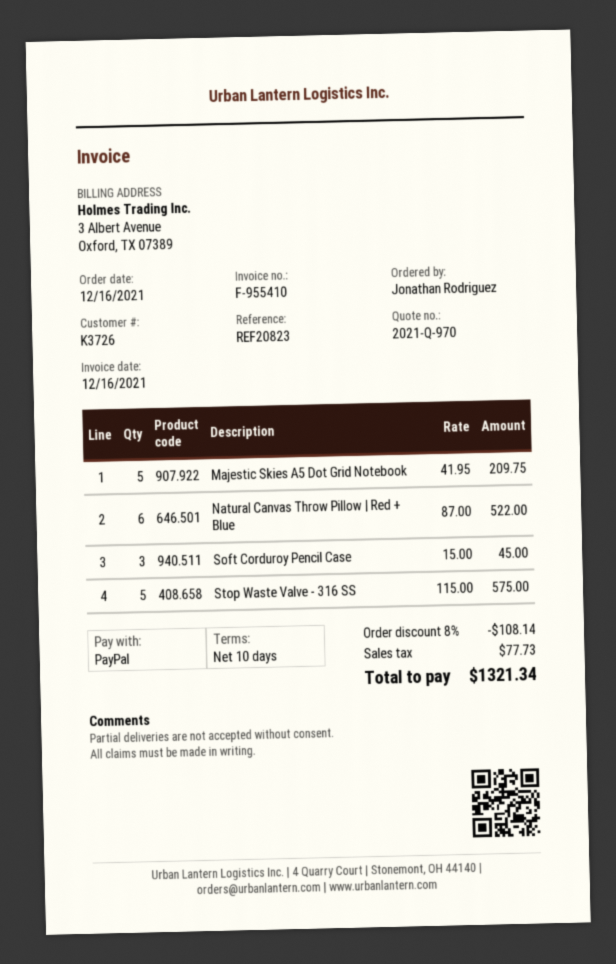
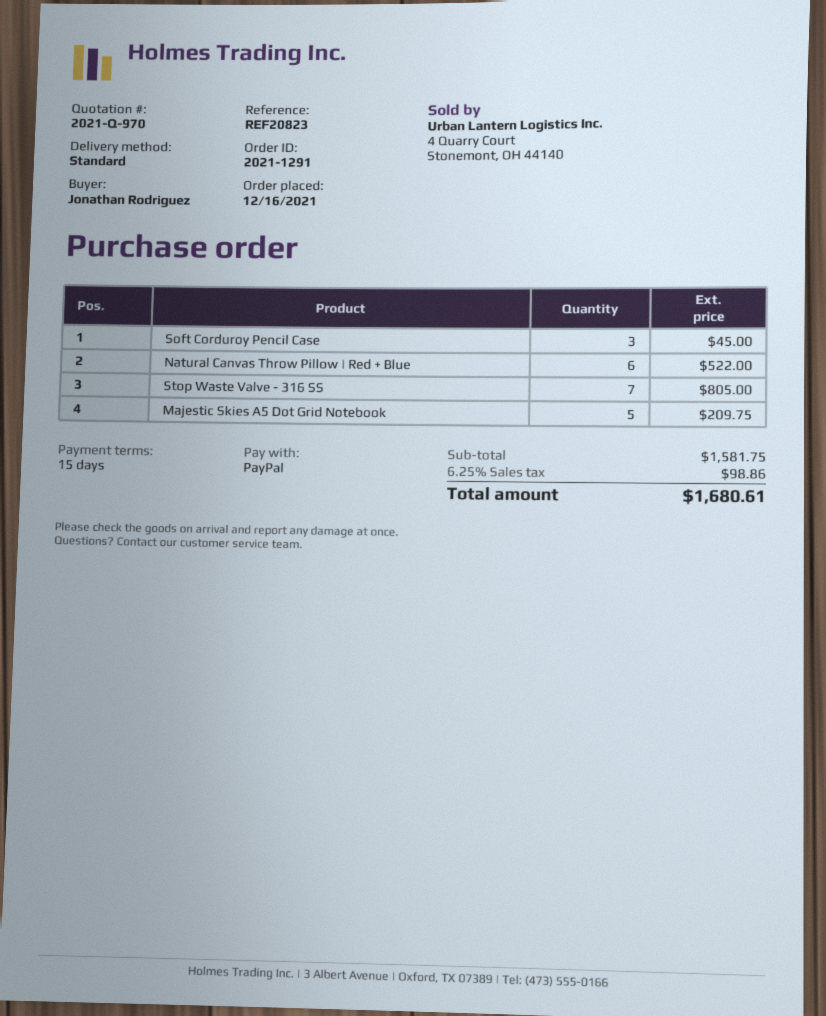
payment terms: 10 days -> 15 days
Stop Waste Valve - 316 SS: 5 for 575.00 -> 7 for 805.00
discount: 8% = 108.14 -> none
tax: 77.73 -> 98.86
total: 1321.34 -> 1680.61

